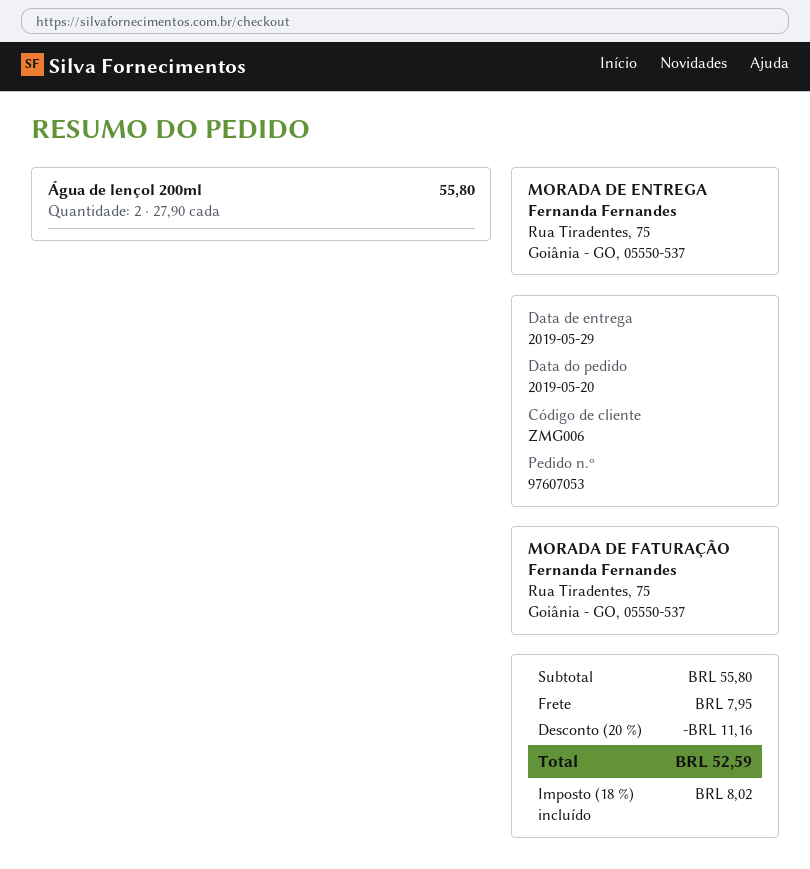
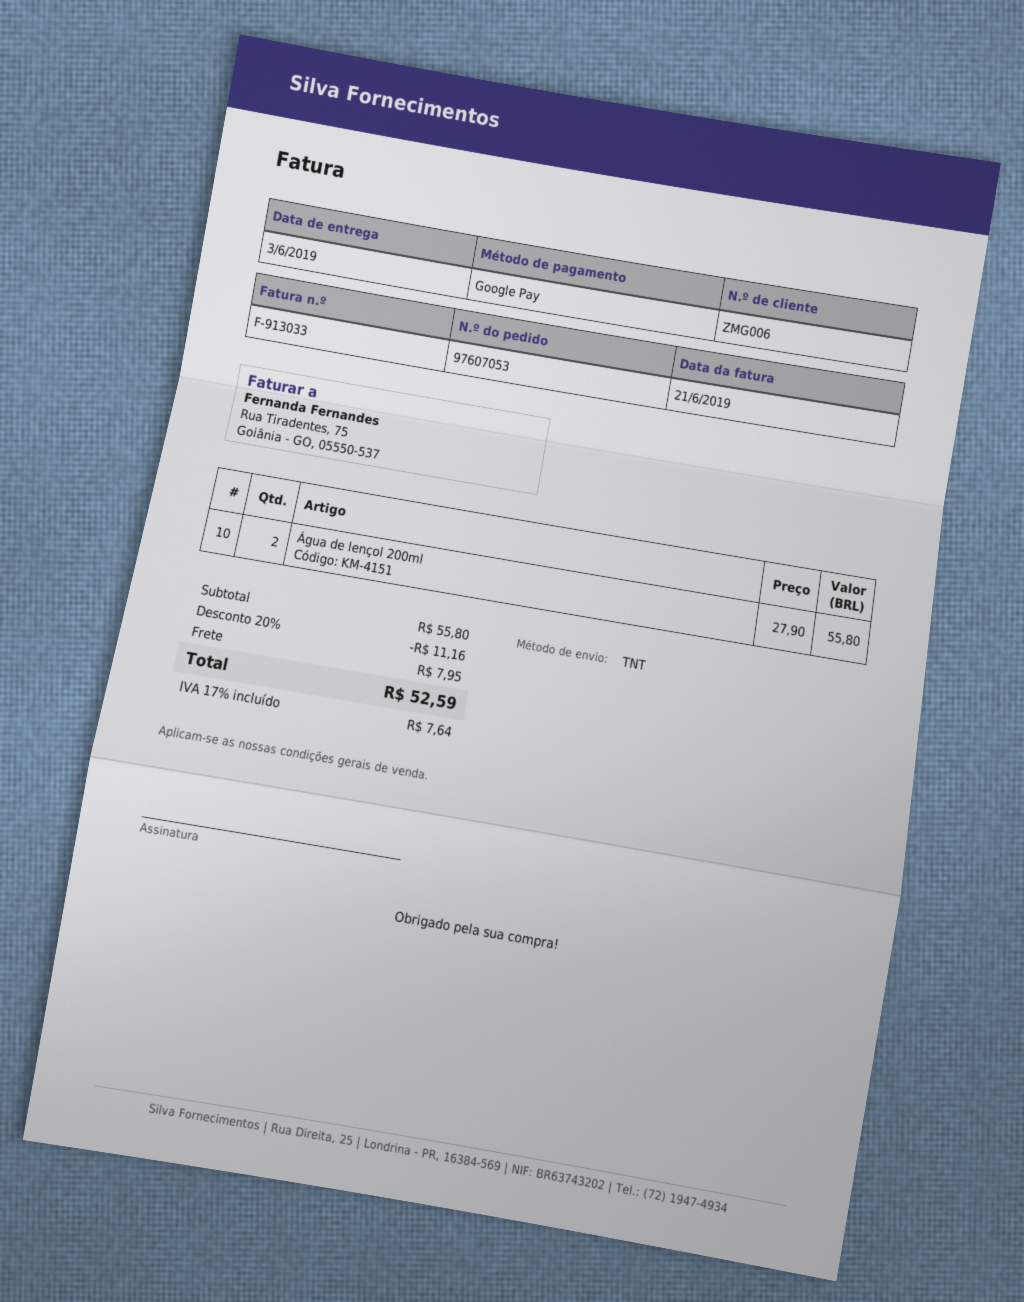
delivery date: 2019-05-29 -> 2019-06-03
tax: 18% = 8.02 -> 17% = 7.64

